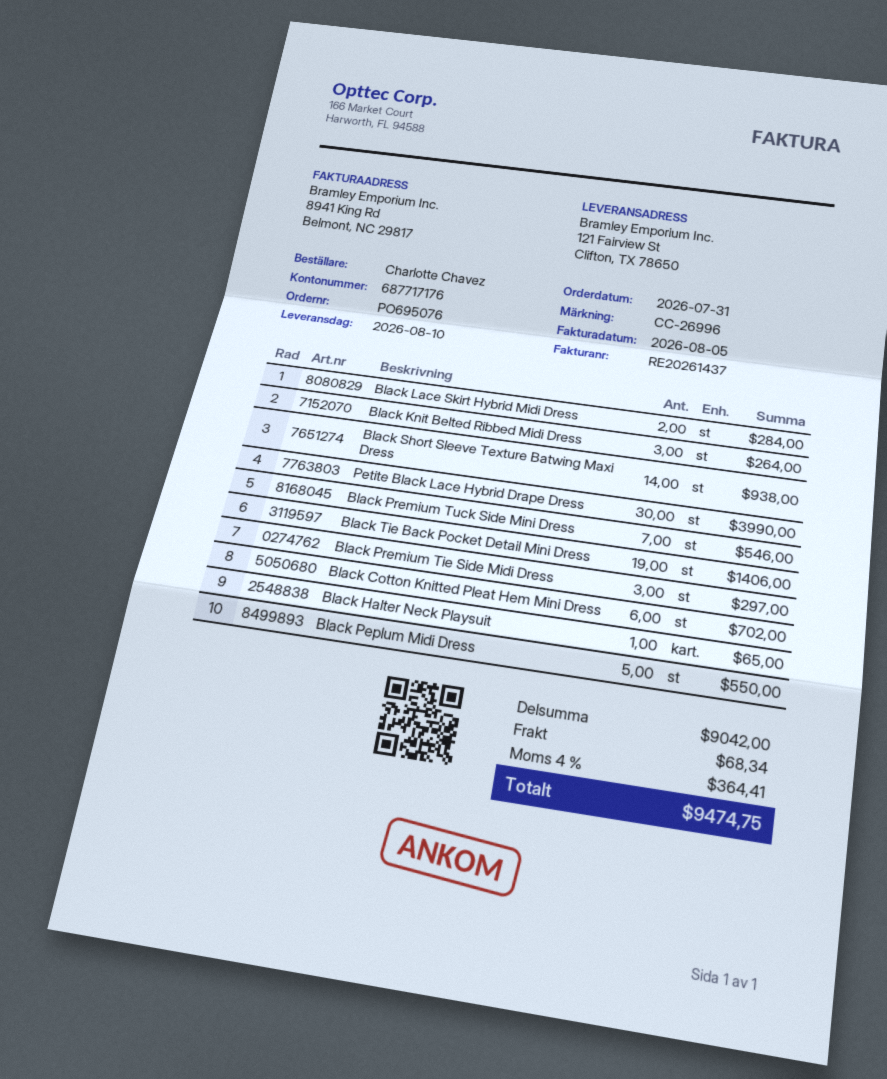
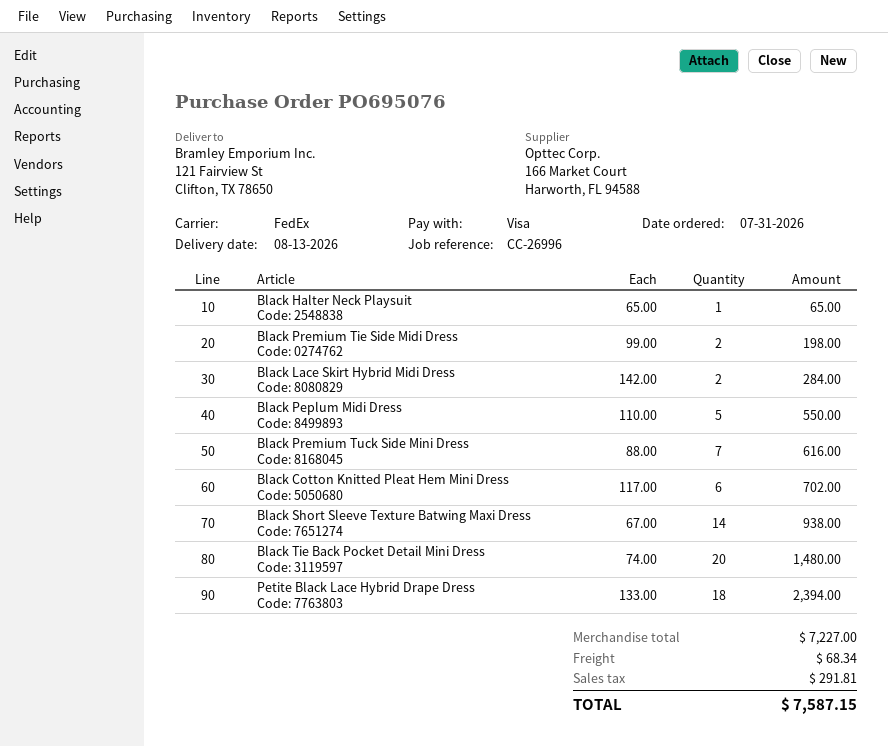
delivery date: 2026-08-10 -> 2026-08-13
Black Knit Belted Ribbed Midi Dress: 3 for 264.00 -> none
Petite Black Lace Hybrid Drape Dress: 30 for 3990.00 -> 18 for 2394.00
Black Premium Tuck Side Mini Dress: 7 for 546.00 -> 7 for 616.00
Black Tie Back Pocket Detail Mini Dress: 19 for 1406.00 -> 20 for 1480.00
Black Premium Tie Side Midi Dress: 3 for 297.00 -> 2 for 198.00
subtotal: 9042.00 -> 7227.00
tax: 364.41 -> 291.81
total: 9474.75 -> 7587.15

